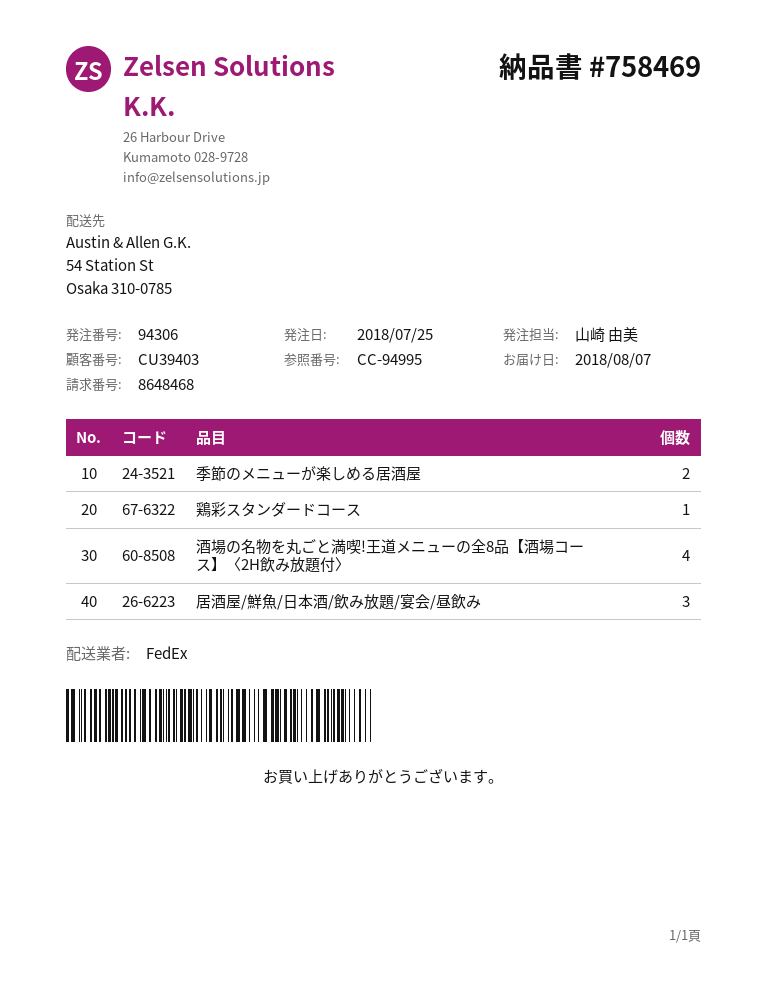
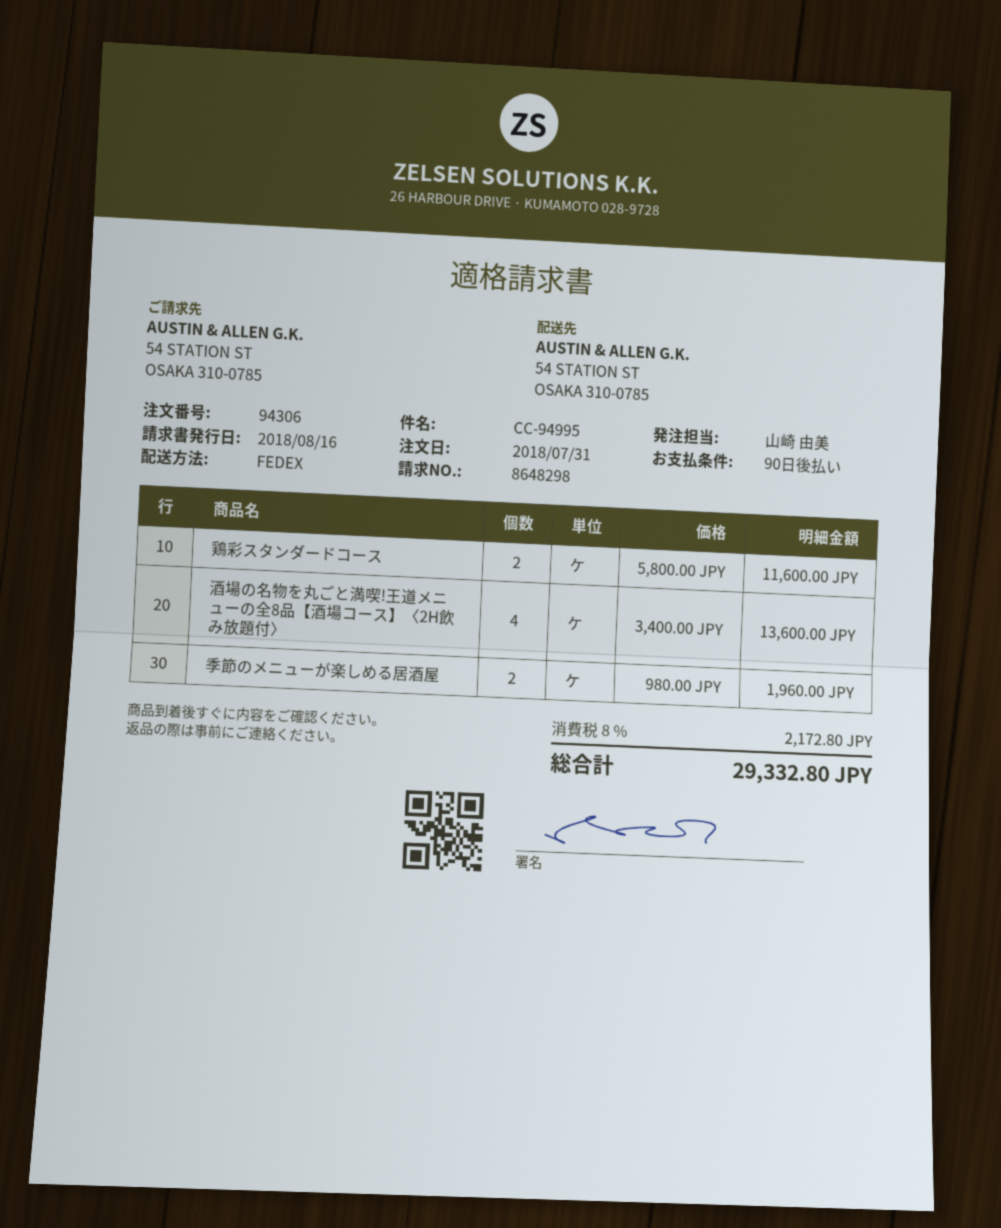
order date: 2018-07-25 -> 2018-07-31
invoice number: 8648468 -> 8648298
鶏彩スタンダードコース: 1 -> 2
居酒屋/鮮魚/日本酒/飲み放題/宴会/昼飲み: 3 -> none

